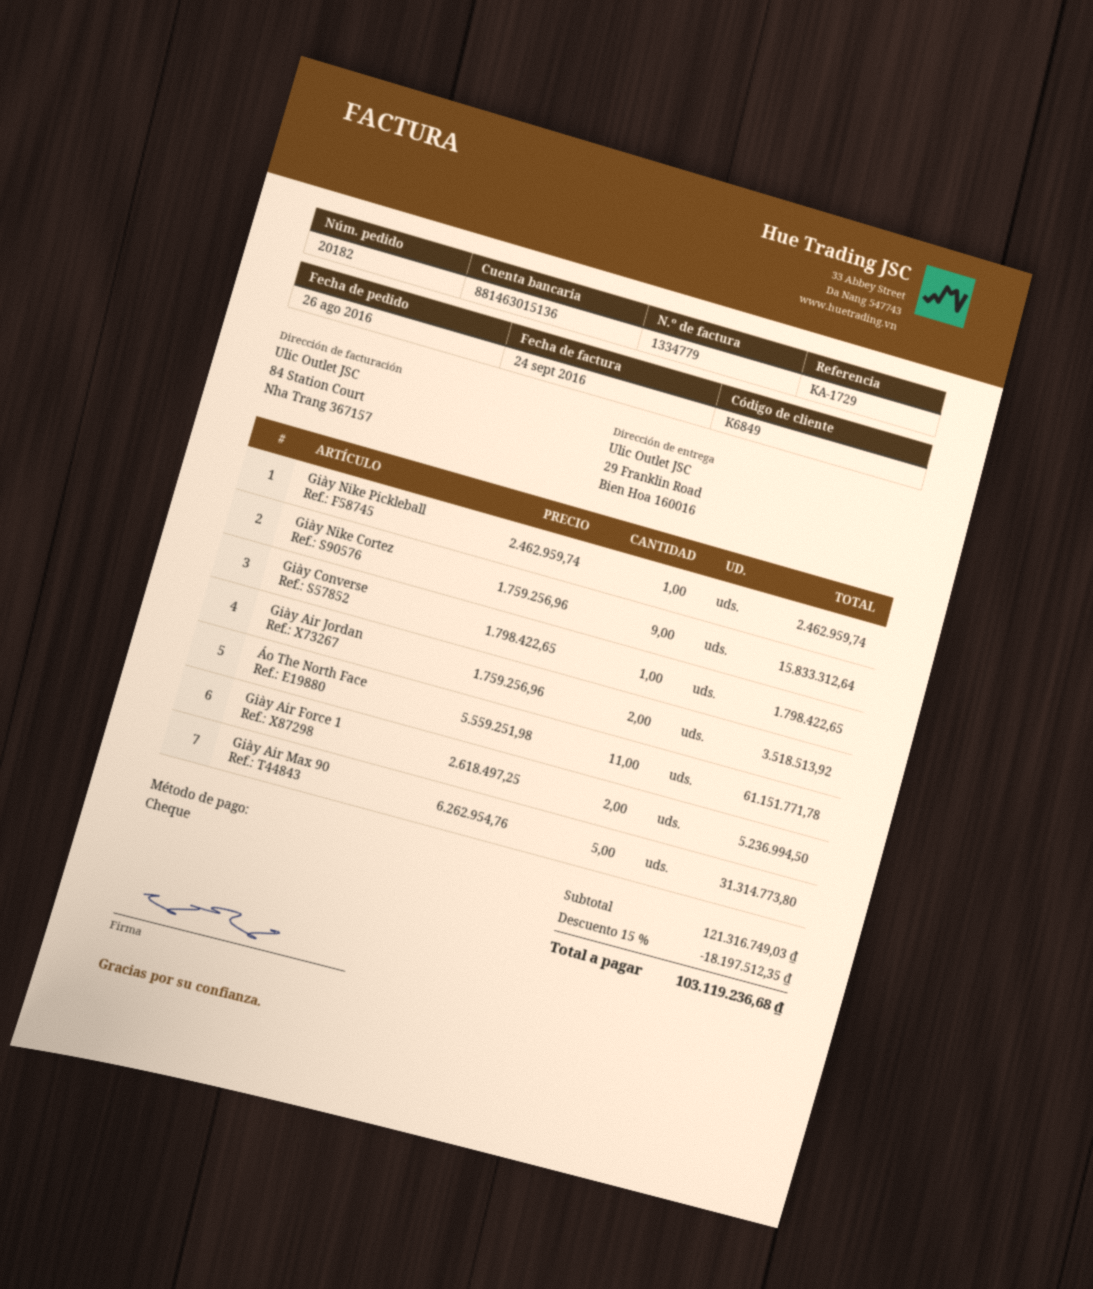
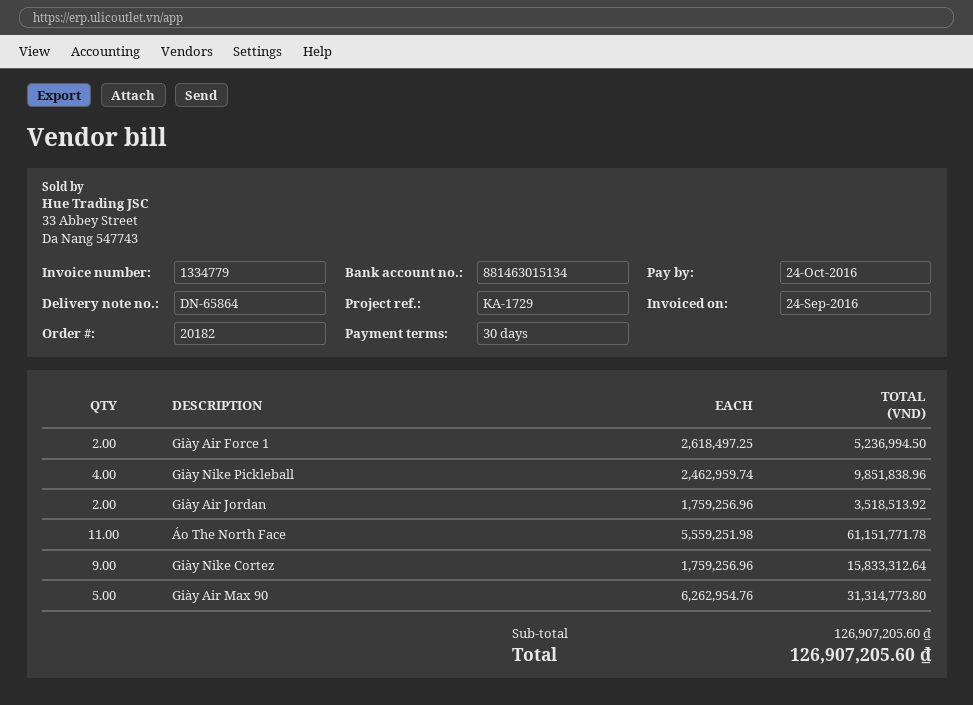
bank account: 881463015136 -> 881463015134
Giày Nike Pickleball: 1 x 2462959.74 = 2462959.74 -> 4 x 2462959.74 = 9851838.96
Giày Converse: 1 x 1798422.65 = 1798422.65 -> none
subtotal: 121316749.03 -> 126907205.60
discount: 15% = 18197512.35 -> none
total: 103119236.68 -> 126907205.60

